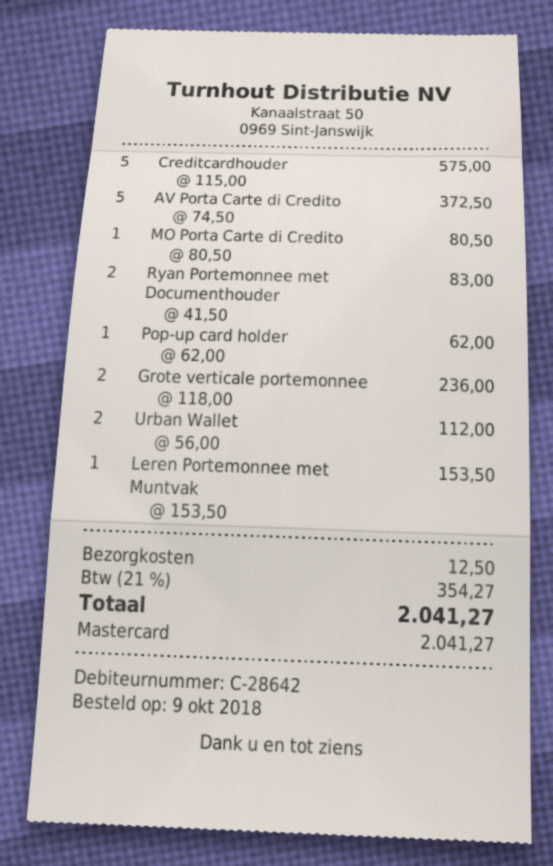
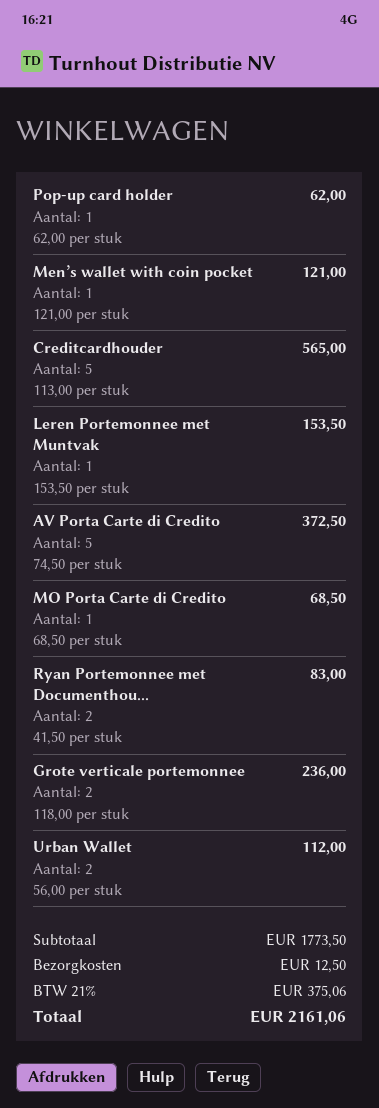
Creditcardhouder: 5 x 115.00 = 575.00 -> 5 x 113.00 = 565.00
MO Porta Carte di Credito: 1 x 80.50 = 80.50 -> 1 x 68.50 = 68.50
Men’s wallet with coin pocket: none -> 1 x 121.00 = 121.00
tax: 21% = 354.27 -> 21% = 375.06
total: 2041.27 -> 2161.06

